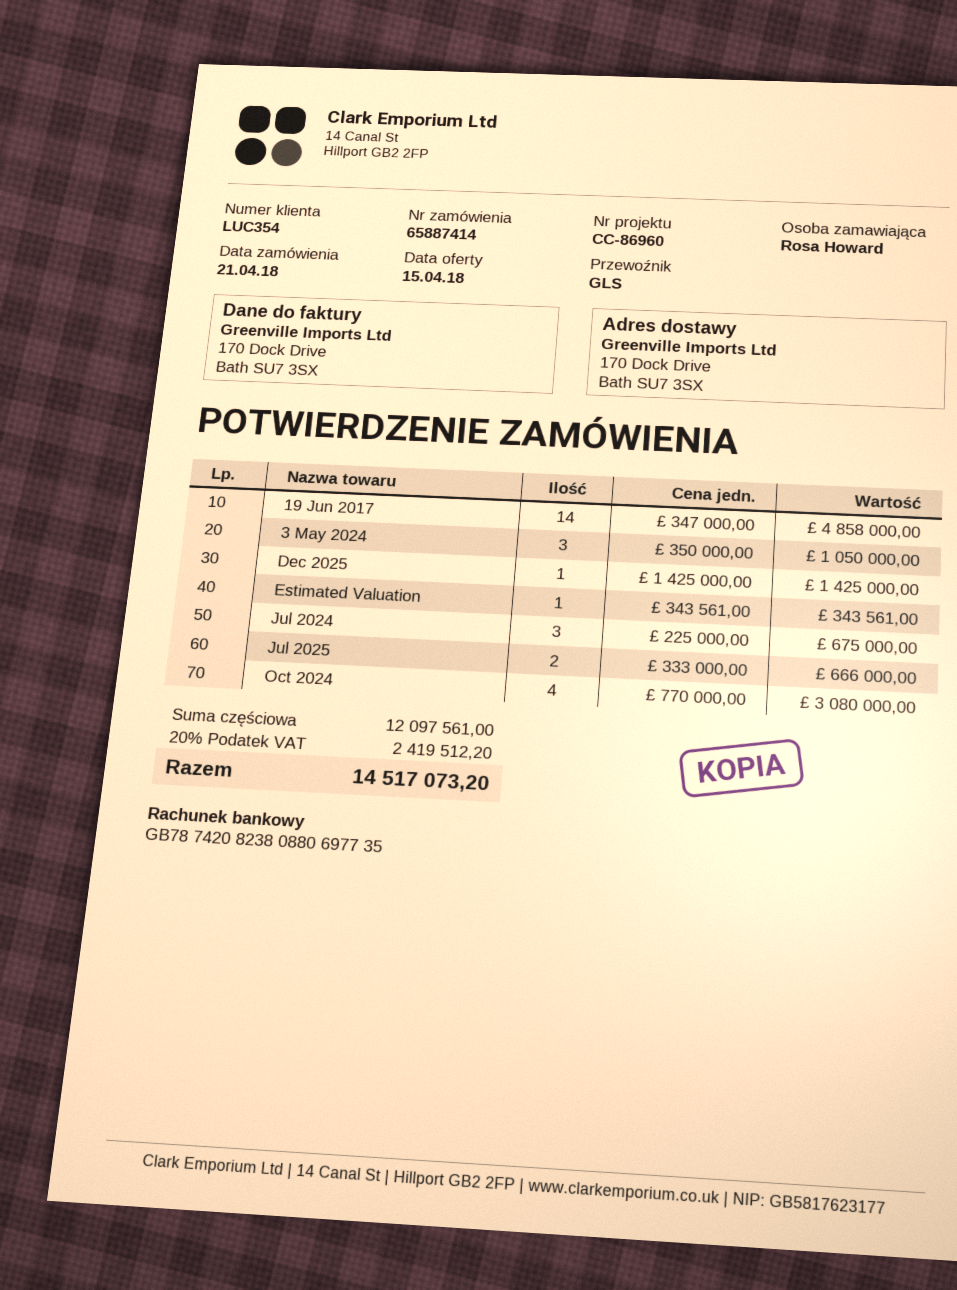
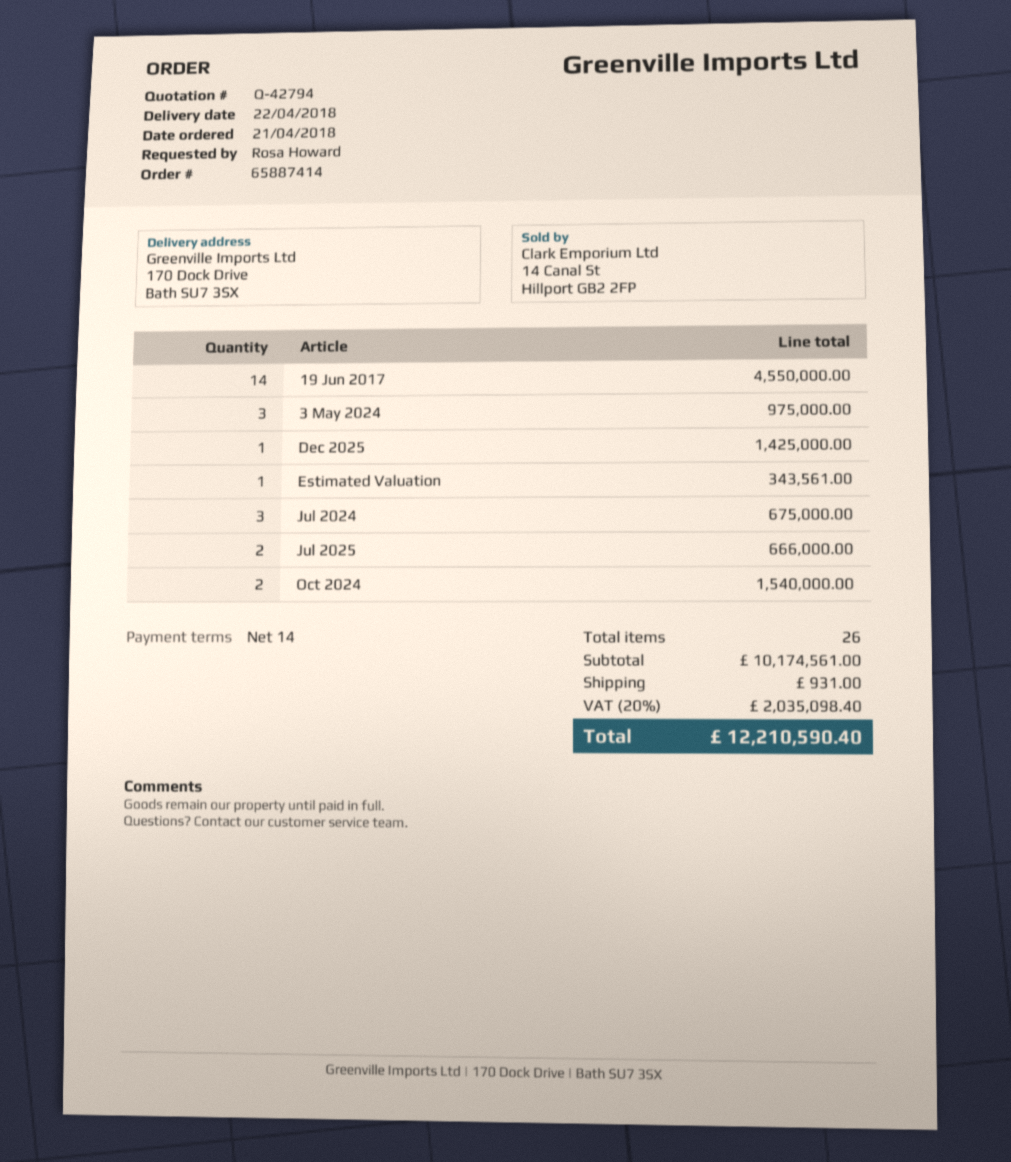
19 Jun 2017: 14 for 4858000.00 -> 14 for 4550000.00
3 May 2024: 3 for 1050000.00 -> 3 for 975000.00
Oct 2024: 4 for 3080000.00 -> 2 for 1540000.00
subtotal: 12097561.00 -> 10174561.00
shipping: none -> 931.00
tax: 20% = 2419512.20 -> 20% = 2035098.40
total: 14517073.20 -> 12210590.40

